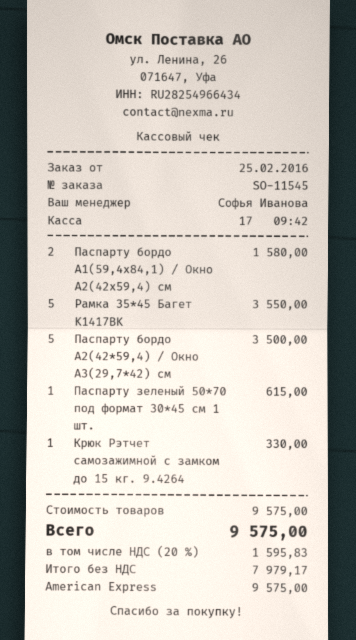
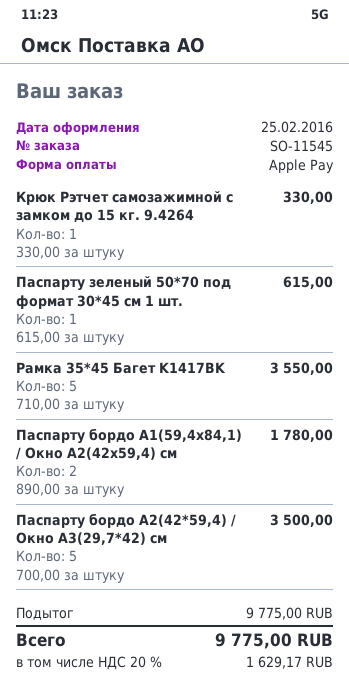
payment method: American Express -> Apple Pay
Паспарту бордо А1(59,4х84,1) / Окно А2(42х59,4) см: 2 for 1580.00 -> 2 for 1780.00
subtotal: 9575.00 -> 9775.00
tax: 20% = 1595.83 -> 20% = 1629.17
total: 9575.00 -> 9775.00

